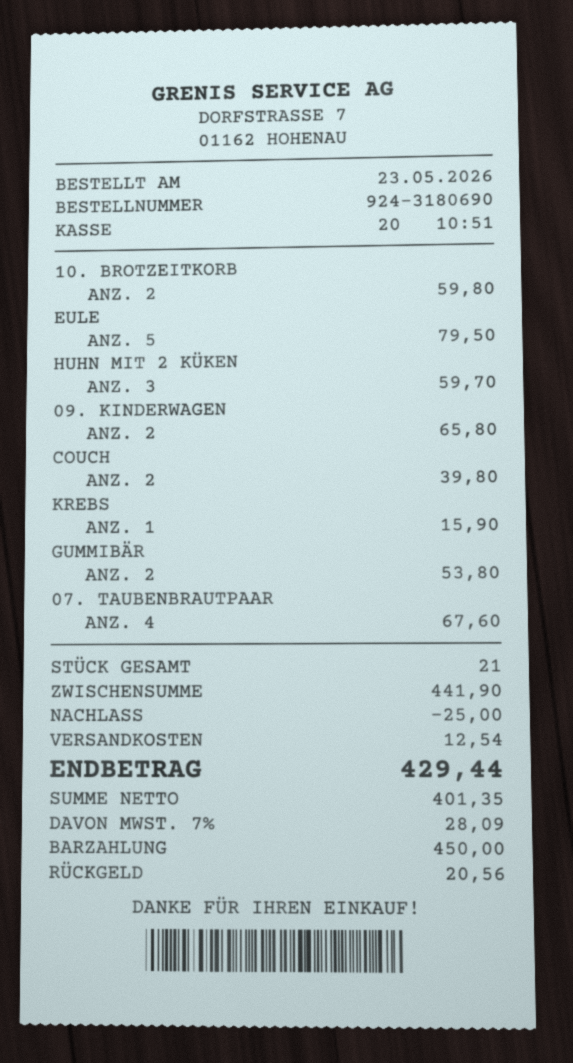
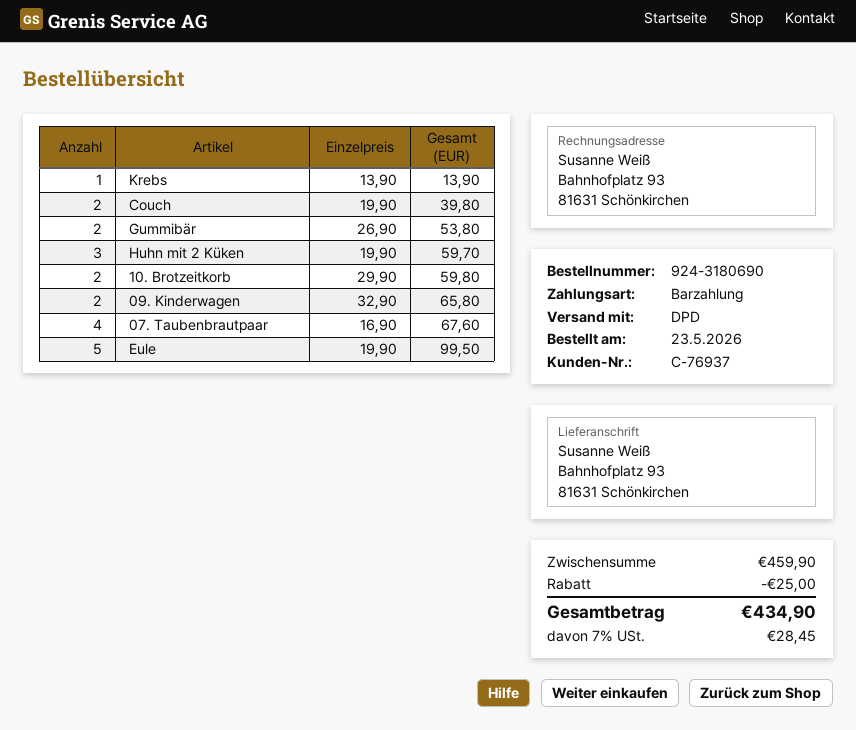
EULE: 5 for 79.50 -> 5 for 99.50
KREBS: 1 for 15.90 -> 1 for 13.90
subtotal: 441.90 -> 459.90
shipping: 12.54 -> none
tax: 7% = 28.09 -> 7% = 28.45
total: 429.44 -> 434.90

